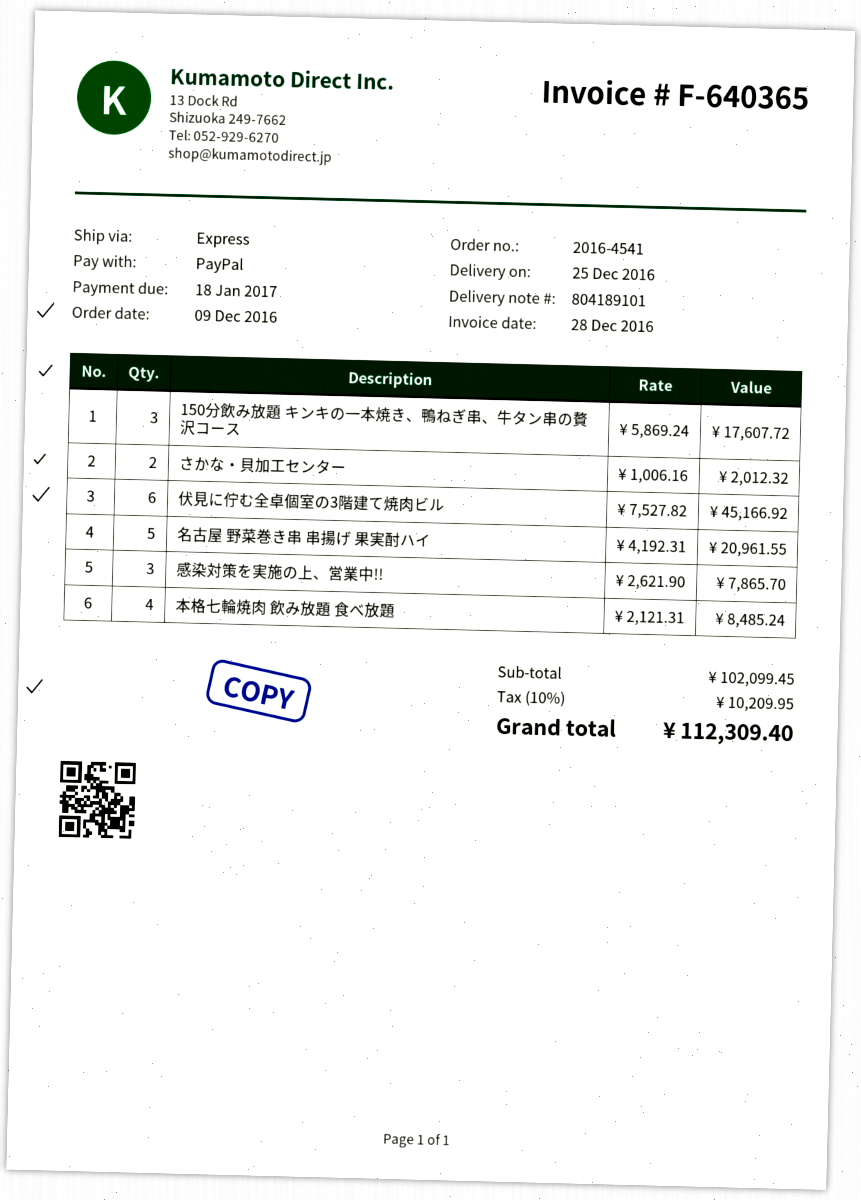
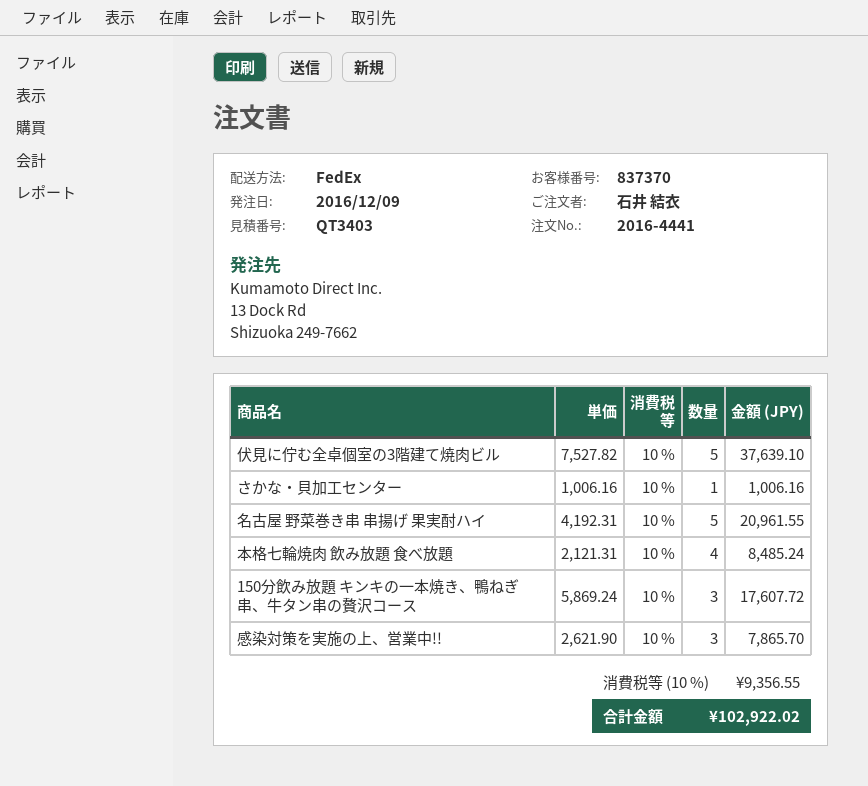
order number: 2016-4541 -> 2016-4441
shipping method: express -> FedEx
さかな・貝加工センター: 2 x 1006.16 = 2012.32 -> 1 x 1006.16 = 1006.16
伏見に佇む全卓個室の3階建て焼肉ビル: 6 x 7527.82 = 45166.92 -> 5 x 7527.82 = 37639.10
tax: 10% = 10209.95 -> 10% = 9356.55
total: 112309.40 -> 102922.02

